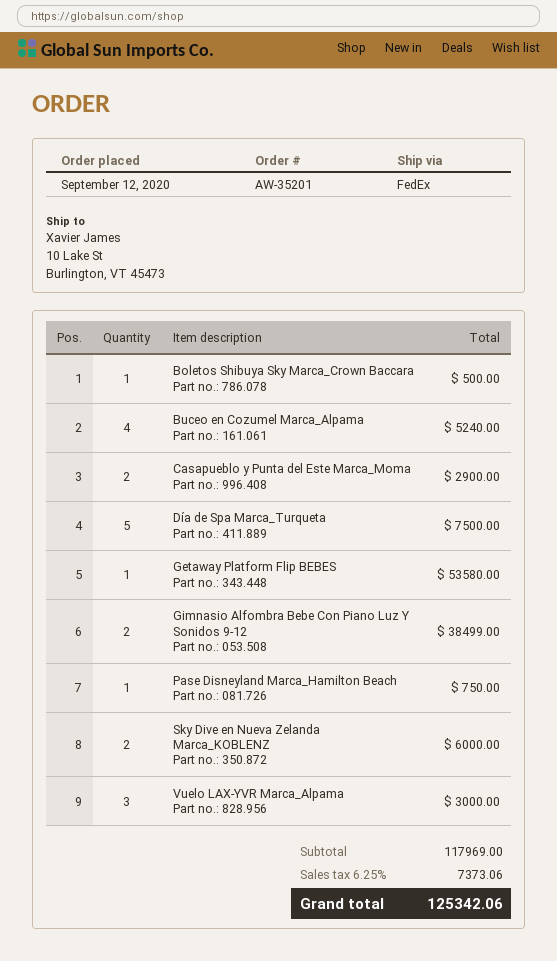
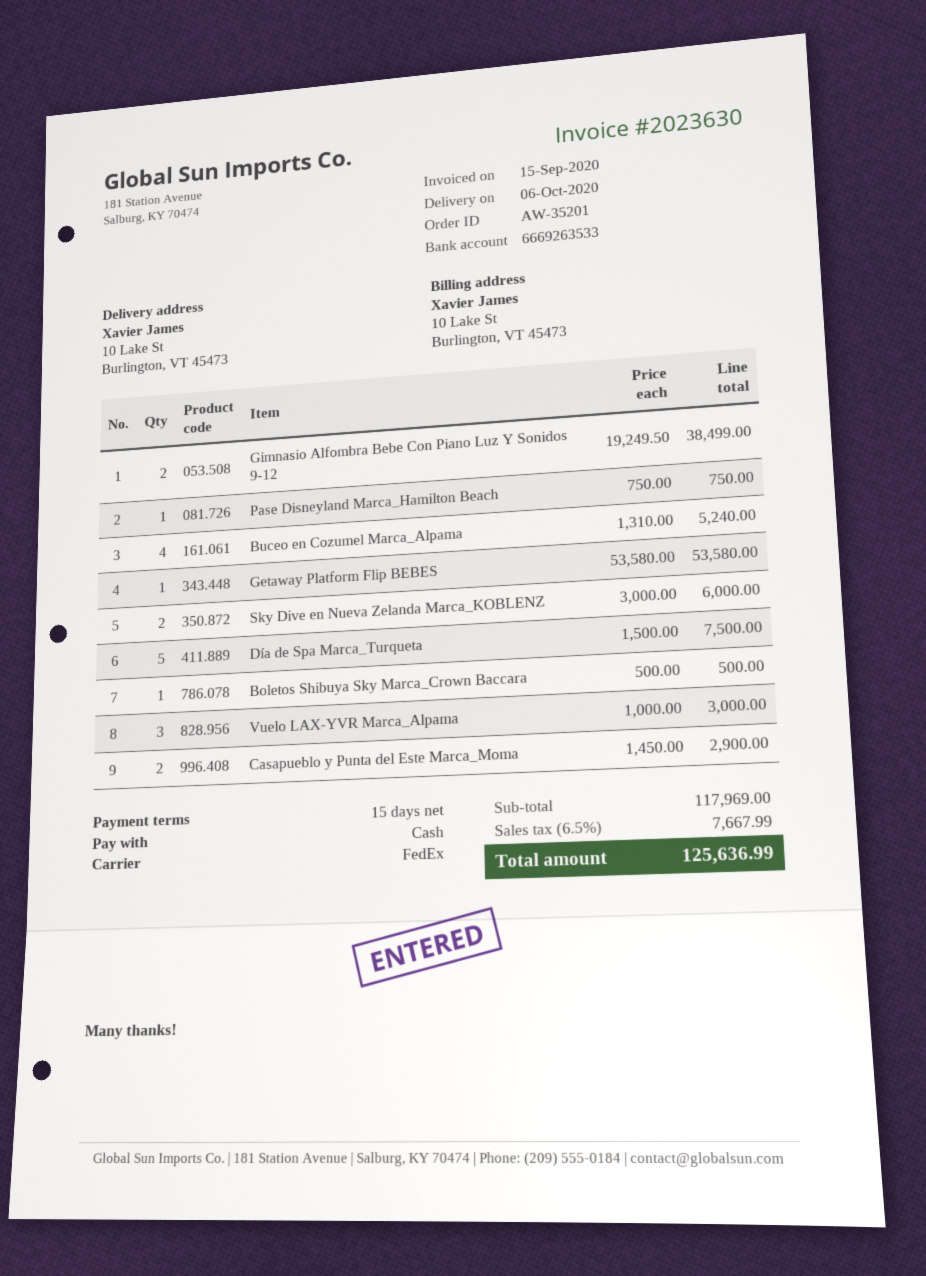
tax: 6.25% = 7373.06 -> 6.5% = 7667.99
total: 125342.06 -> 125636.99

